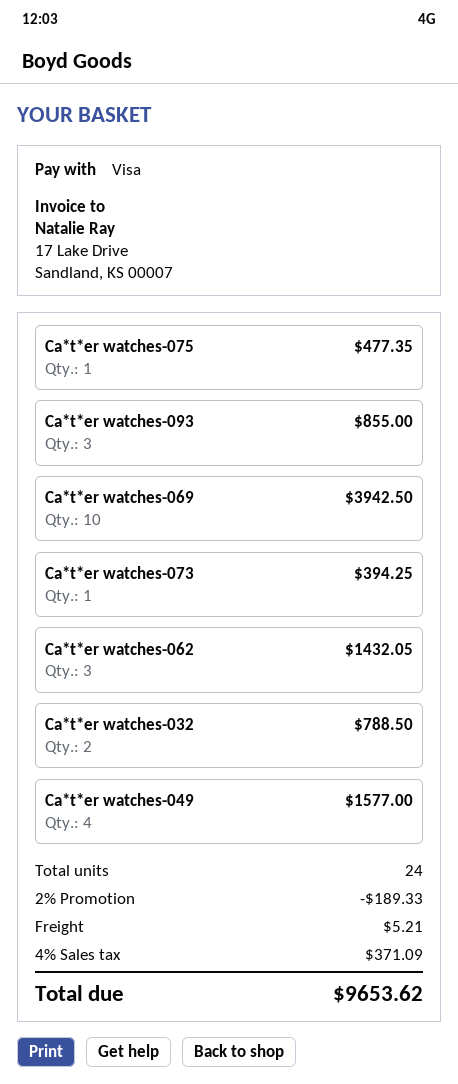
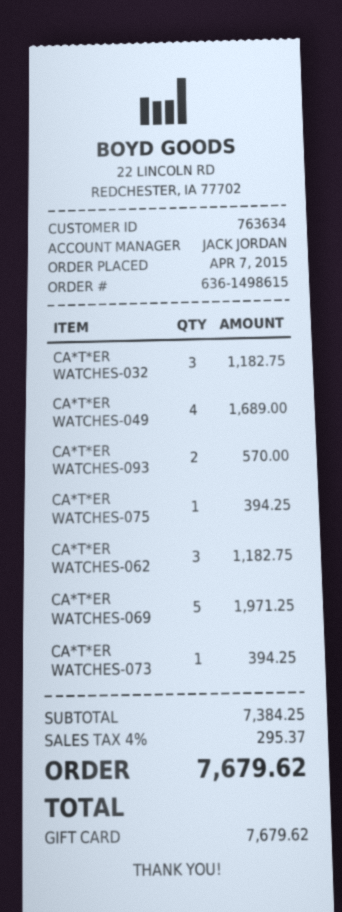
payment method: Visa -> gift card
Ca*t*er watches-075: 1 for 477.35 -> 1 for 394.25
Ca*t*er watches-093: 3 for 855.00 -> 2 for 570.00
Ca*t*er watches-069: 10 for 3942.50 -> 5 for 1971.25
Ca*t*er watches-062: 3 for 1432.05 -> 3 for 1182.75
Ca*t*er watches-032: 2 for 788.50 -> 3 for 1182.75
Ca*t*er watches-049: 4 for 1577.00 -> 4 for 1689.00
discount: 2% = 189.33 -> none
shipping: 5.21 -> none
tax: 4% = 371.09 -> 4% = 295.37
total: 9653.62 -> 7679.62

